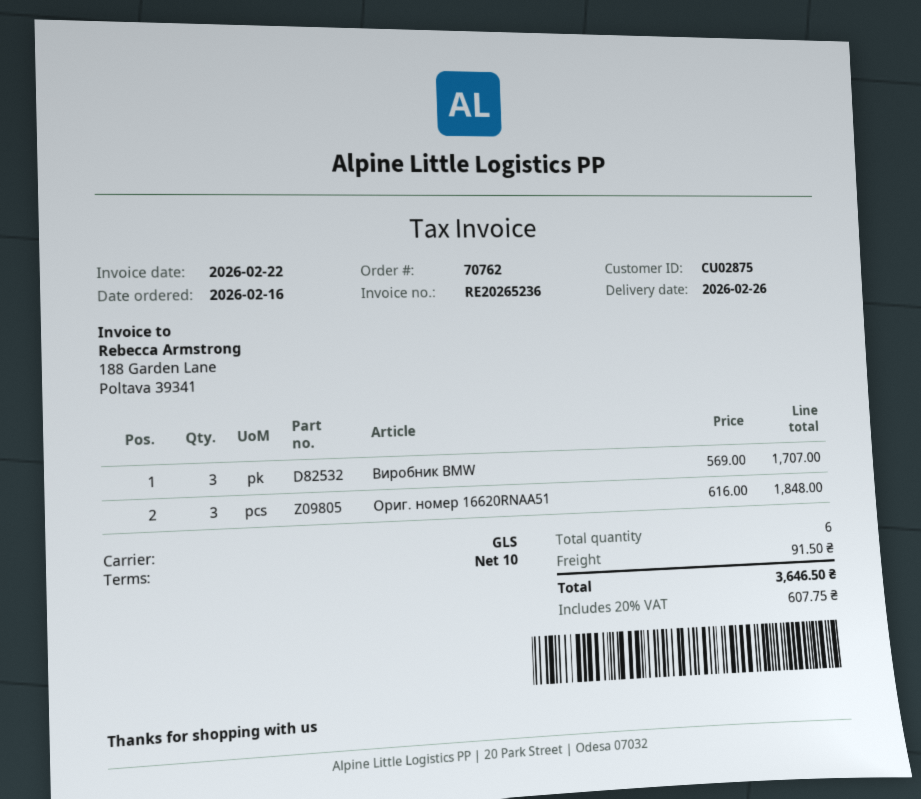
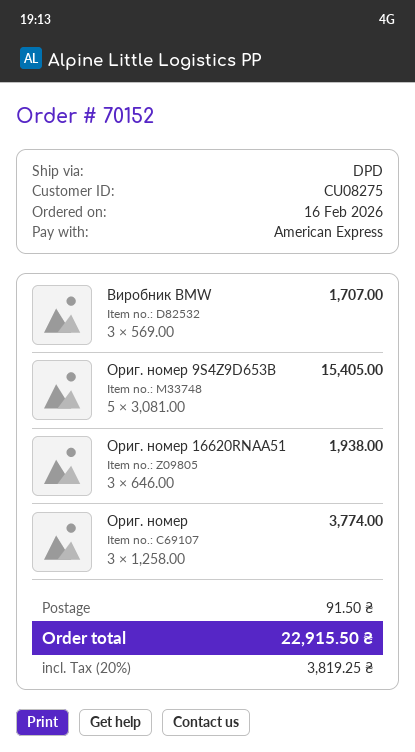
order number: 70762 -> 70152
customer number: CU02875 -> CU08275
shipping method: GLS -> DPD
Ориг. номер 16620RNAA51: 3 x 616.00 = 1848.00 -> 3 x 646.00 = 1938.00
Ориг. номер 9S4Z9D653B: none -> 5 x 3081.00 = 15405.00
Ориг. номер: none -> 3 x 1258.00 = 3774.00
tax: 20% = 607.75 -> 20% = 3819.25
total: 3646.50 -> 22915.50

